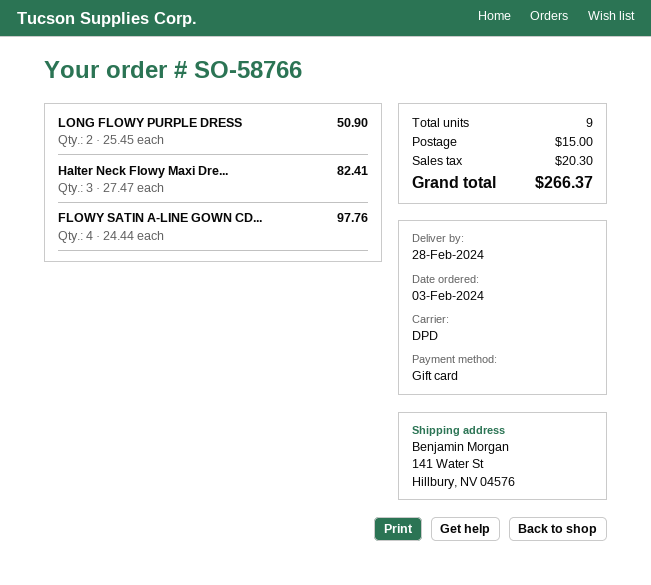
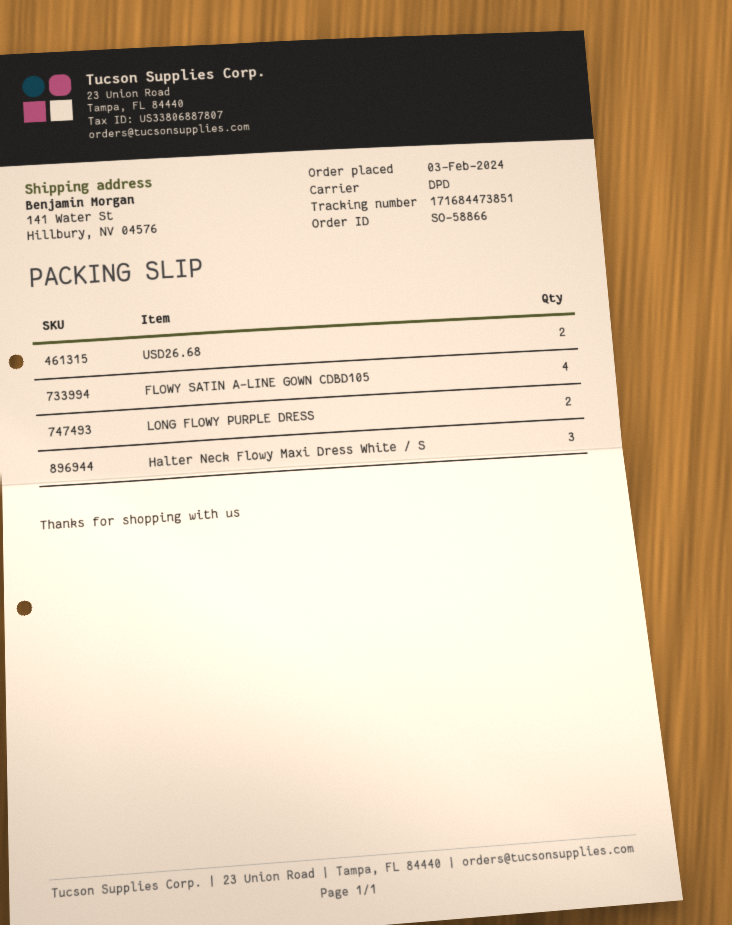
order number: SO-58766 -> SO-58866
USD26.68: none -> 2

